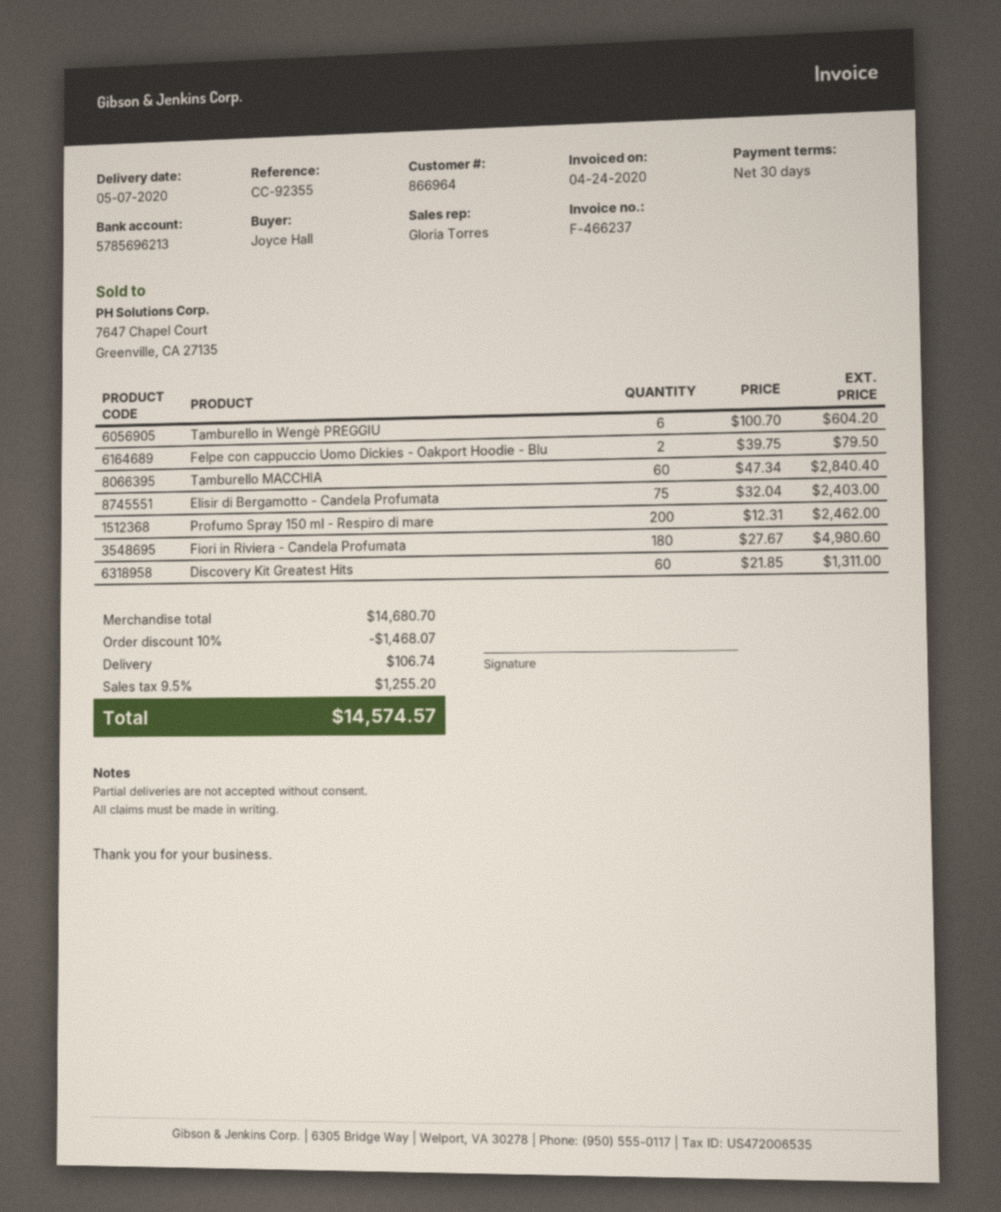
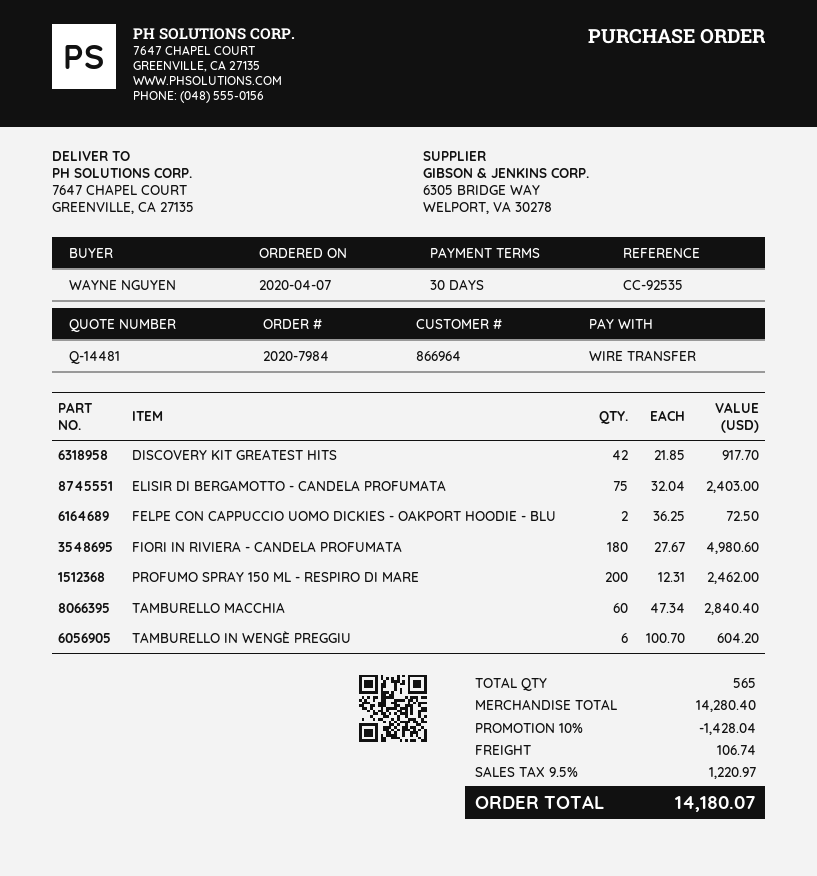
reference: CC-92355 -> CC-92535
ordered by: Joyce Hall -> WAYNE NGUYEN
Felpe con cappuccio Uomo Dickies - Oakport Hoodie - Blu: 2 x 39.75 = 79.50 -> 2 x 36.25 = 72.50
Discovery Kit Greatest Hits: 60 x 21.85 = 1311.00 -> 42 x 21.85 = 917.70
subtotal: 14680.70 -> 14280.40
discount: 10% = 1468.07 -> 10% = 1428.04
tax: 9.5% = 1255.20 -> 9.5% = 1220.97
total: 14574.57 -> 14180.07

